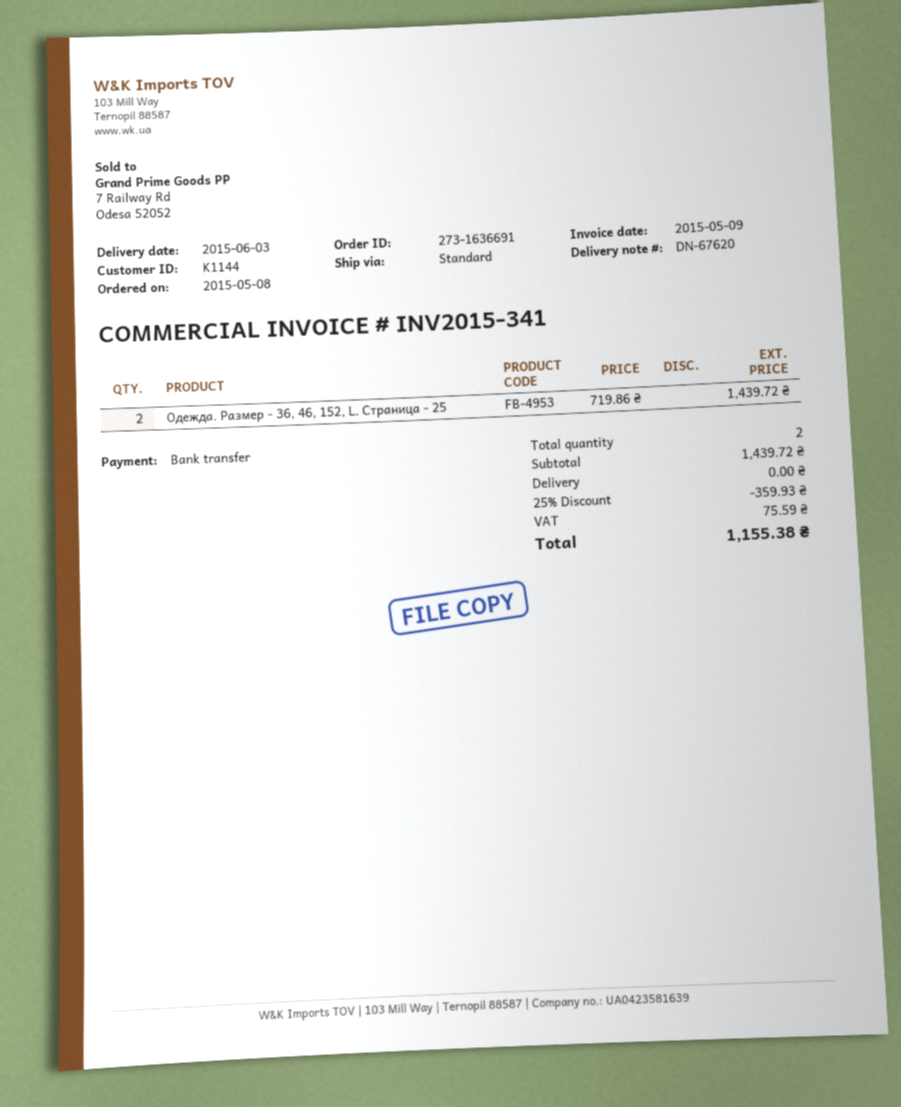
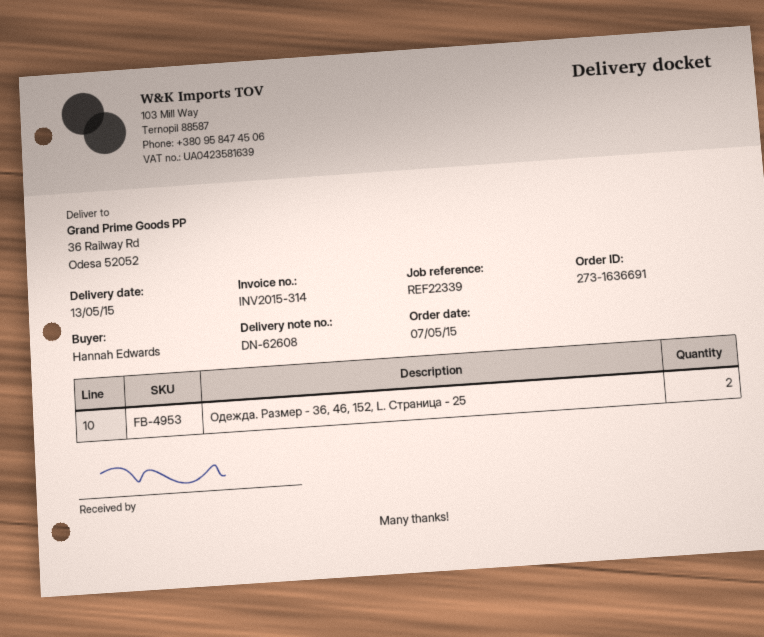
order date: 2015-05-08 -> 2015-05-07
delivery note number: DN-67620 -> DN-62608
delivery date: 2015-06-03 -> 2015-05-13
invoice number: INV2015-341 -> INV2015-314

